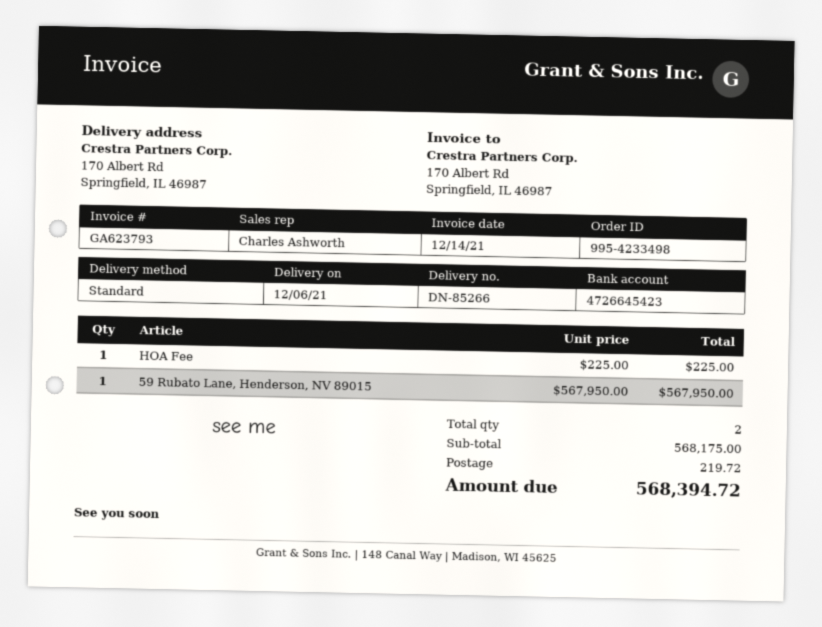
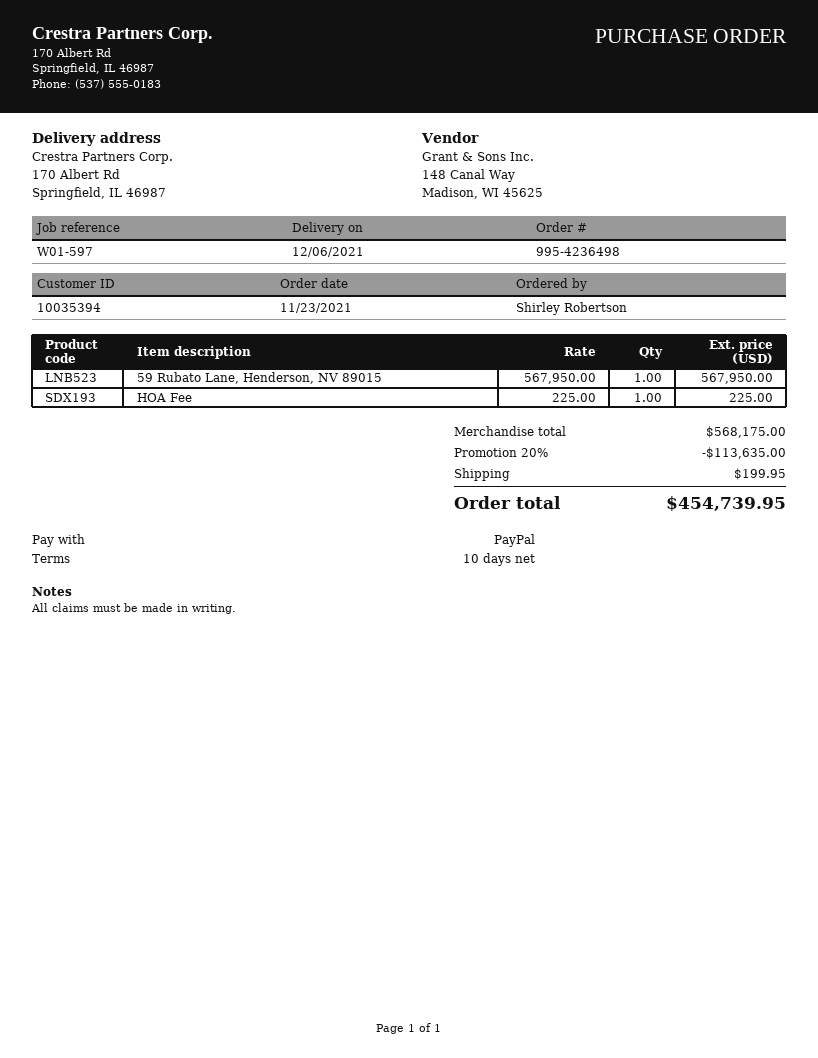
order number: 995-4233498 -> 995-4236498
discount: none -> 20% = 113635.00
shipping: 219.72 -> 199.95
total: 568394.72 -> 454739.95

